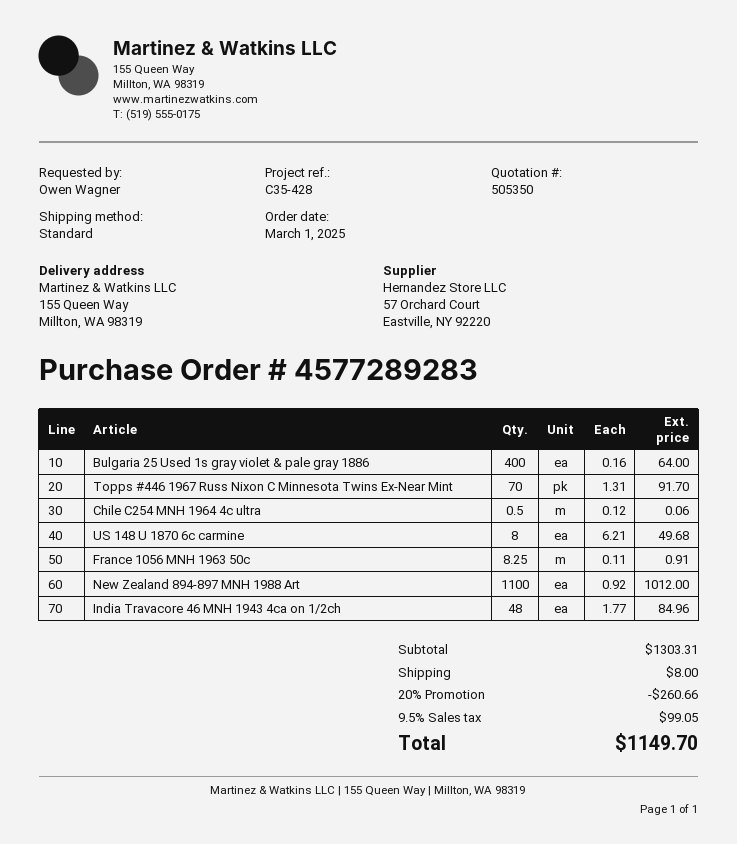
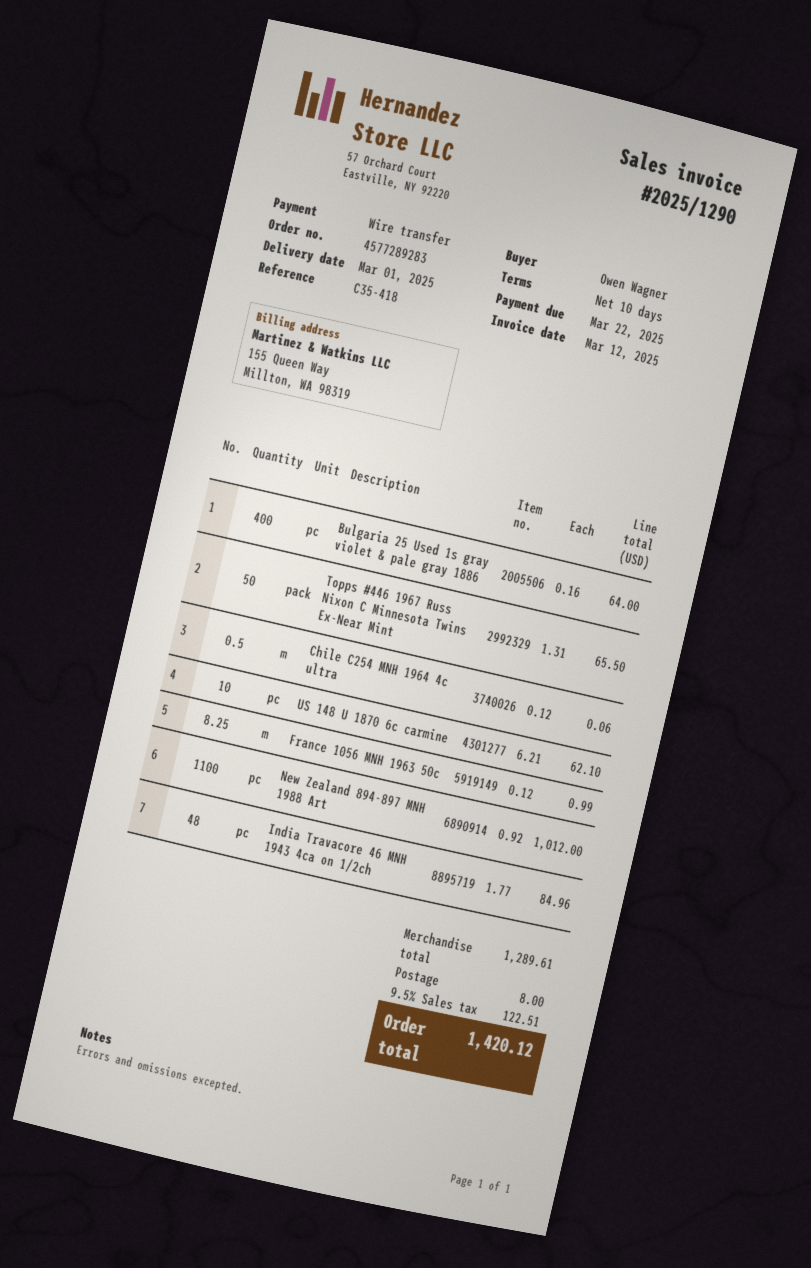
reference: C35-428 -> C35-418
Topps #446 1967 Russ Nixon C Minnesota Twins Ex-Near Mint: 70 x 1.31 = 91.70 -> 50 x 1.31 = 65.50
US 148 U 1870 6c carmine: 8 x 6.21 = 49.68 -> 10 x 6.21 = 62.10
France 1056 MNH 1963 50c: 8.25 x 0.11 = 0.91 -> 8.25 x 0.12 = 0.99
subtotal: 1303.31 -> 1289.61
discount: 20% = 260.66 -> none
tax: 9.5% = 99.05 -> 9.5% = 122.51
total: 1149.70 -> 1420.12

